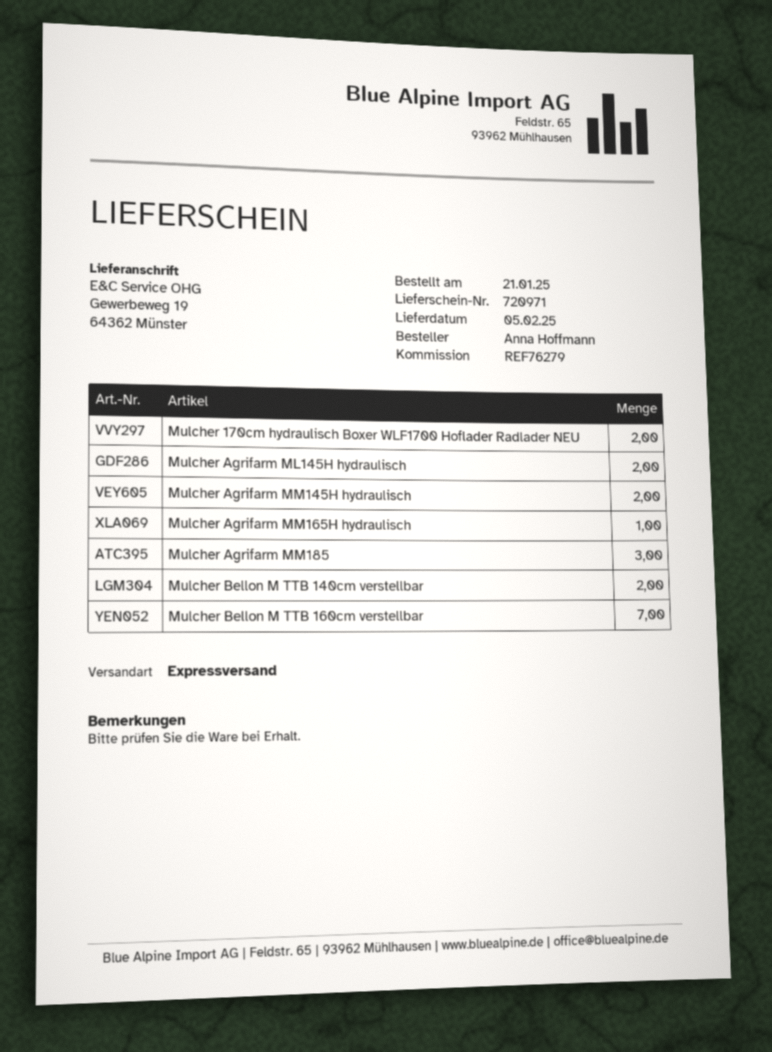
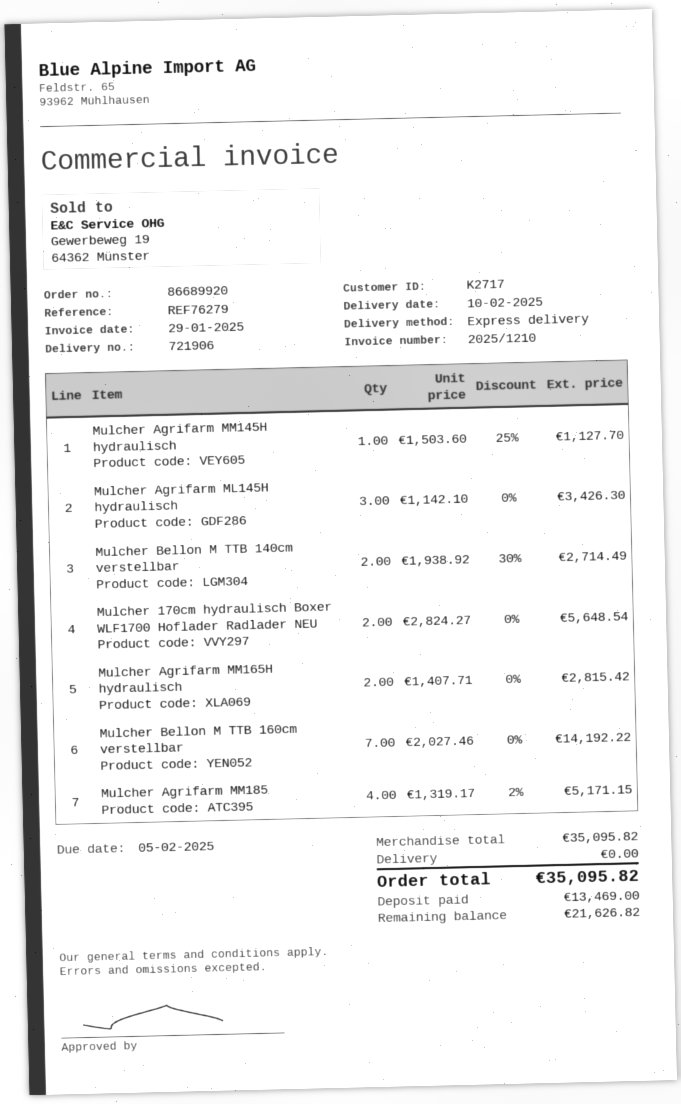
delivery note number: 720971 -> 721906
delivery date: 2025-02-05 -> 2025-02-10
Mulcher Agrifarm ML145H hydraulisch: 2 -> 3
Mulcher Agrifarm MM145H hydraulisch: 2 -> 1
Mulcher Agrifarm MM165H hydraulisch: 1 -> 2
Mulcher Agrifarm MM185: 3 -> 4

